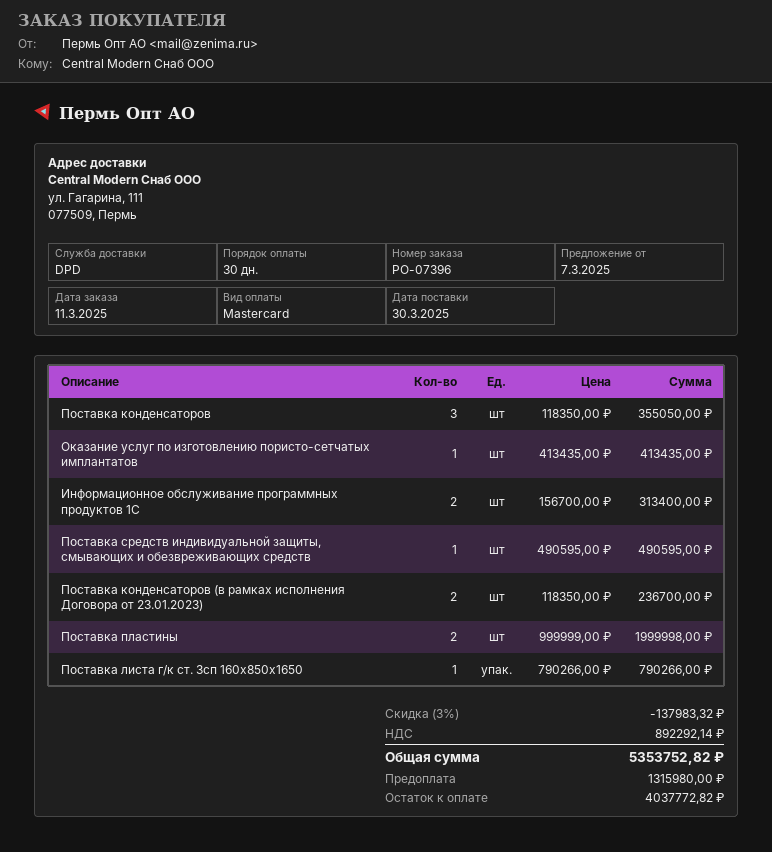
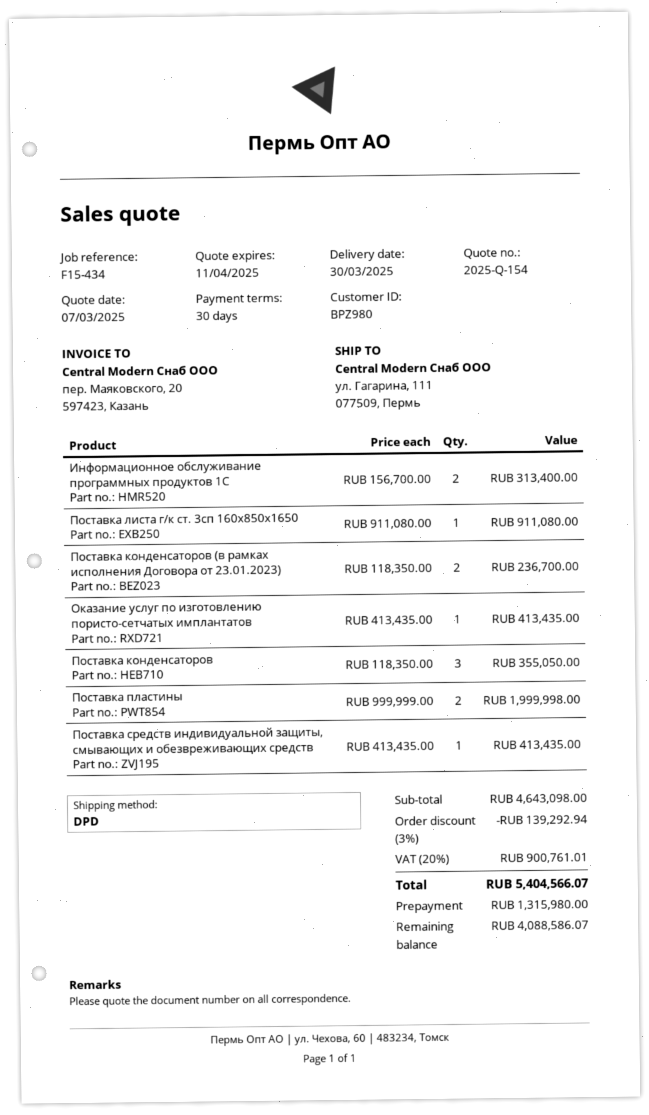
Поставка средств индивидуальной защиты, смывающих и обезвреживающих средств: 1 x 490595.00 = 490595.00 -> 1 x 413435.00 = 413435.00
Поставка листа г/к ст. 3сп 160х850х1650: 1 x 790266.00 = 790266.00 -> 1 x 911080.00 = 911080.00
discount: 3% = 137983.32 -> 3% = 139292.94
tax: 892292.14 -> 900761.01
total: 5353752.82 -> 5404566.07
balance: 4037772.82 -> 4088586.07

